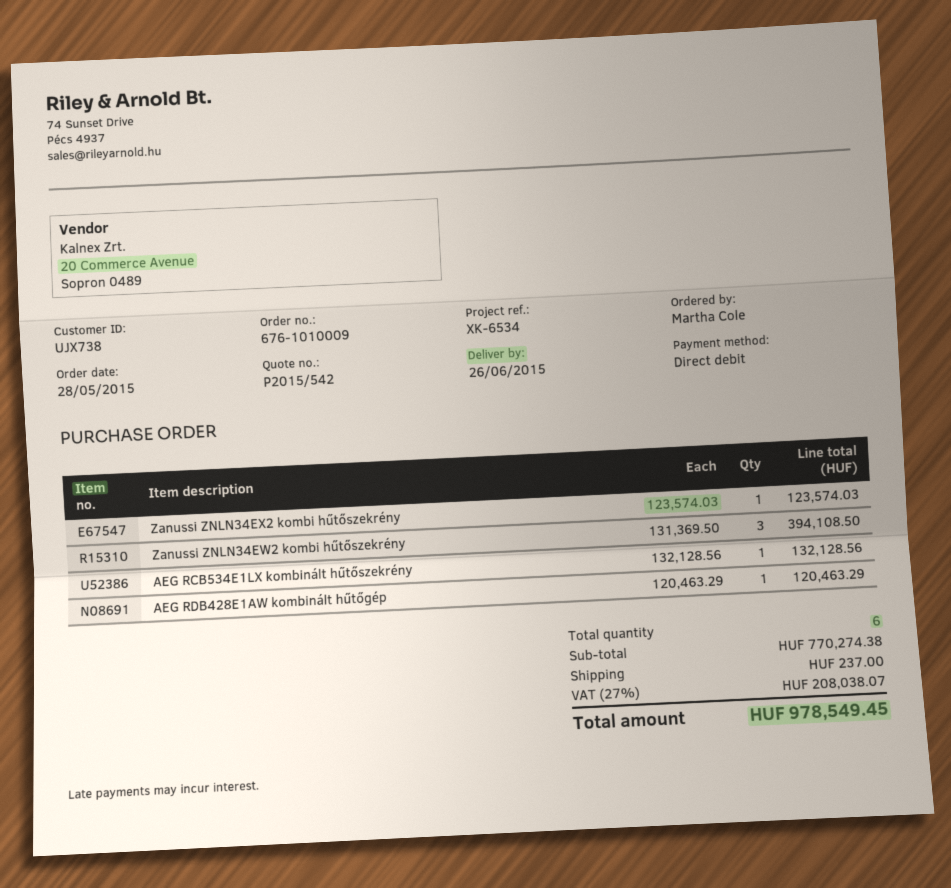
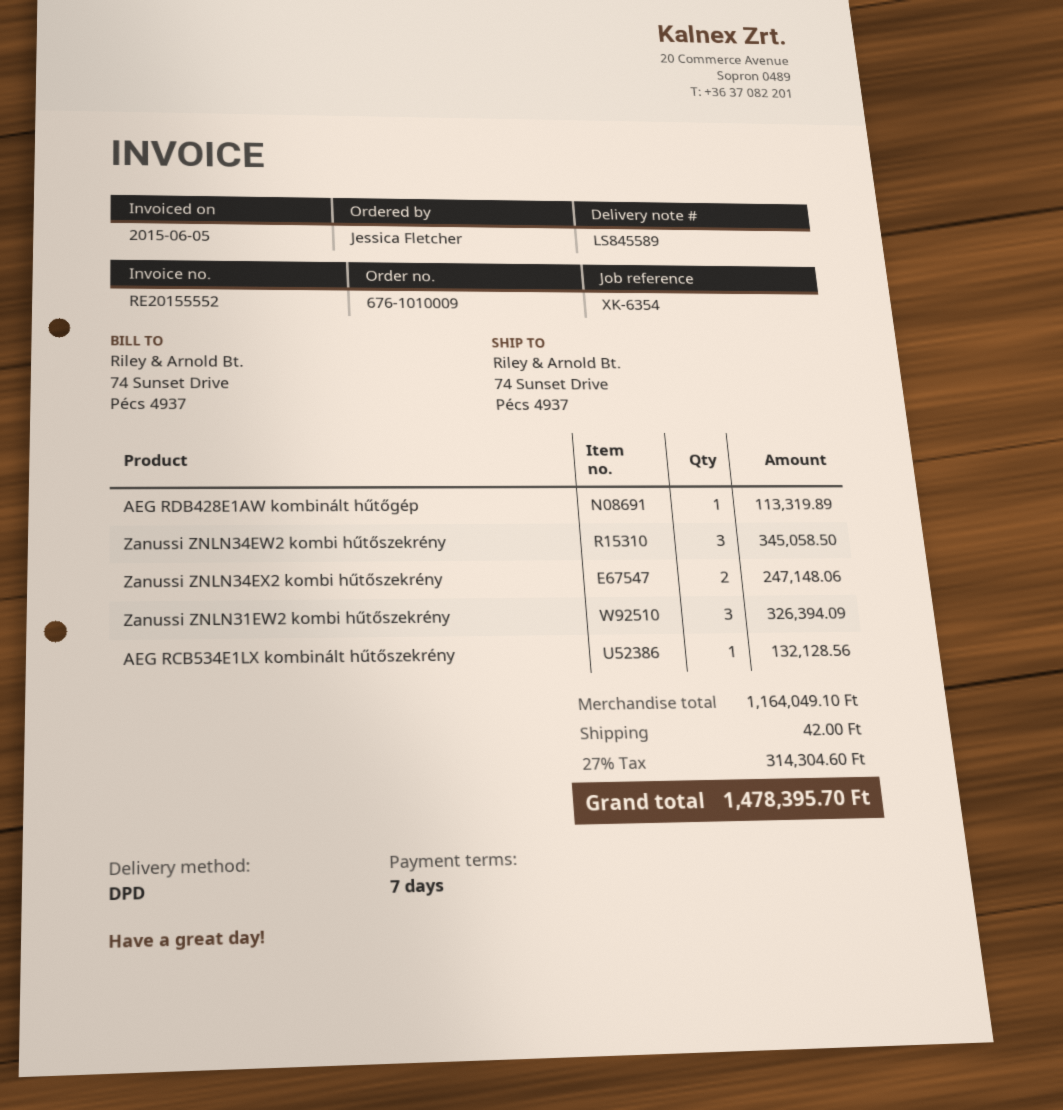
reference: XK-6534 -> XK-6354
ordered by: Martha Cole -> Jessica Fletcher
Zanussi ZNLN34EX2 kombi hűtőszekrény: 1 for 123574.03 -> 2 for 247148.06
Zanussi ZNLN34EW2 kombi hűtőszekrény: 3 for 394108.50 -> 3 for 345058.50
AEG RDB428E1AW kombinált hűtőgép: 1 for 120463.29 -> 1 for 113319.89
Zanussi ZNLN31EW2 kombi hűtőszekrény: none -> 3 for 326394.09
subtotal: 770274.38 -> 1164049.10
shipping: 237.00 -> 42.00
tax: 27% = 208038.07 -> 27% = 314304.60
total: 978549.45 -> 1478395.70

